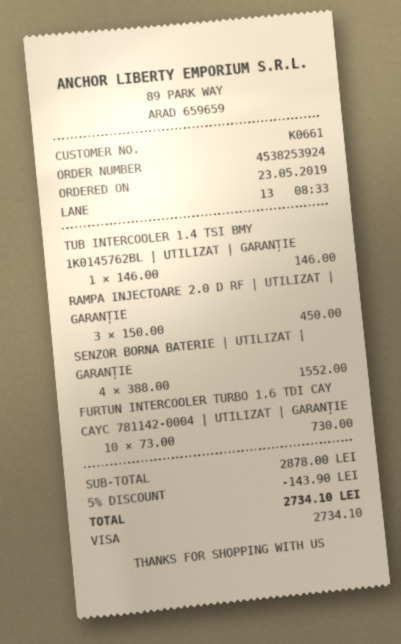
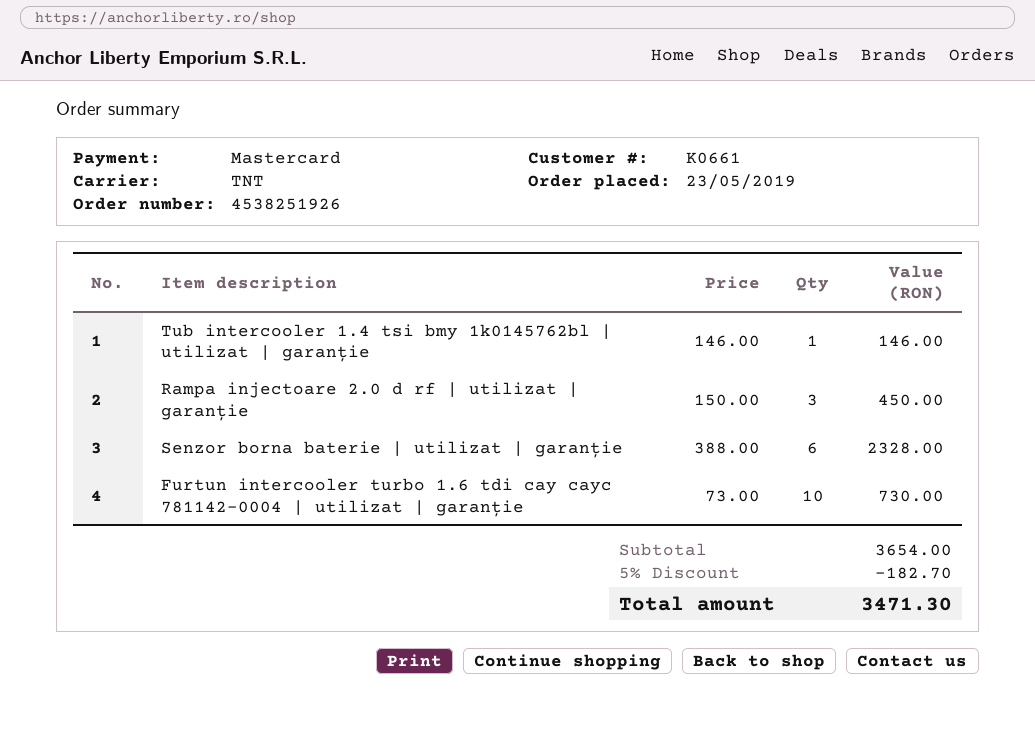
order number: 4538253924 -> 4538251926
payment method: Visa -> Mastercard
SENZOR BORNA BATERIE | UTILIZAT | GARANȚIE: 4 x 388.00 = 1552.00 -> 6 x 388.00 = 2328.00
subtotal: 2878.00 -> 3654.00
discount: 5% = 143.90 -> 5% = 182.70
total: 2734.10 -> 3471.30

